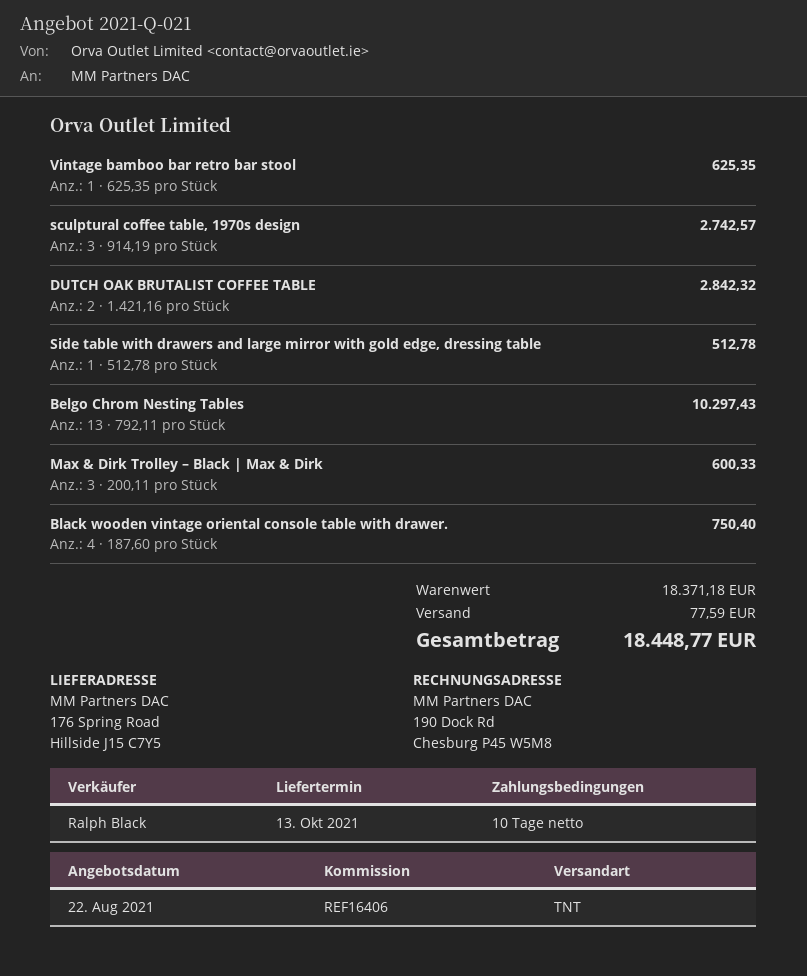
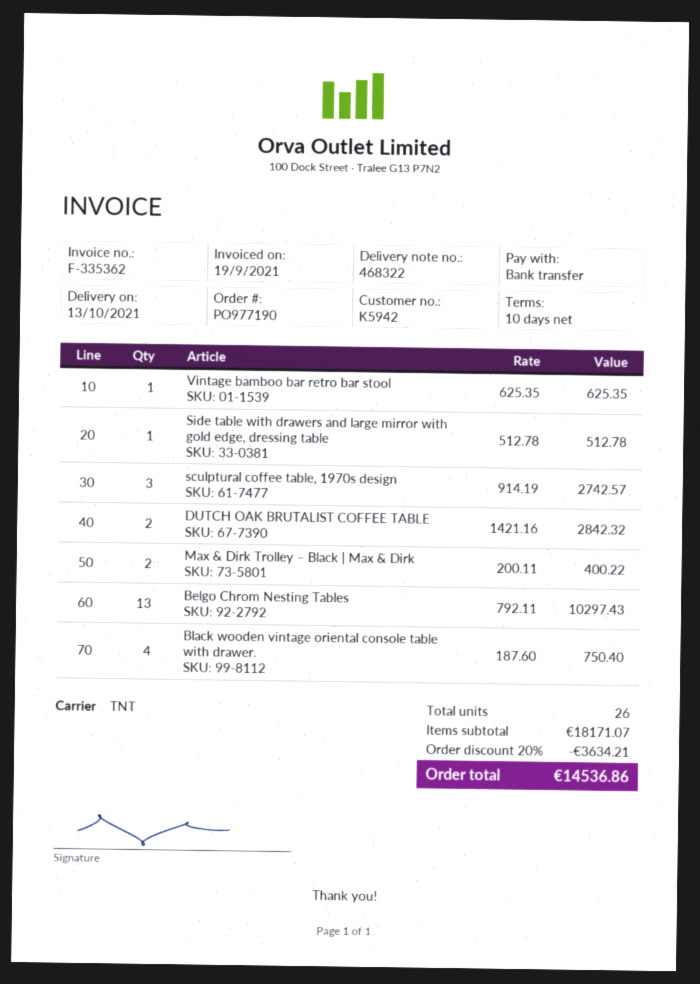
Max & Dirk Trolley – Black | Max & Dirk: 3 x 200.11 = 600.33 -> 2 x 200.11 = 400.22
subtotal: 18371.18 -> 18171.07
discount: none -> 20% = 3634.21
shipping: 77.59 -> none
total: 18448.77 -> 14536.86

